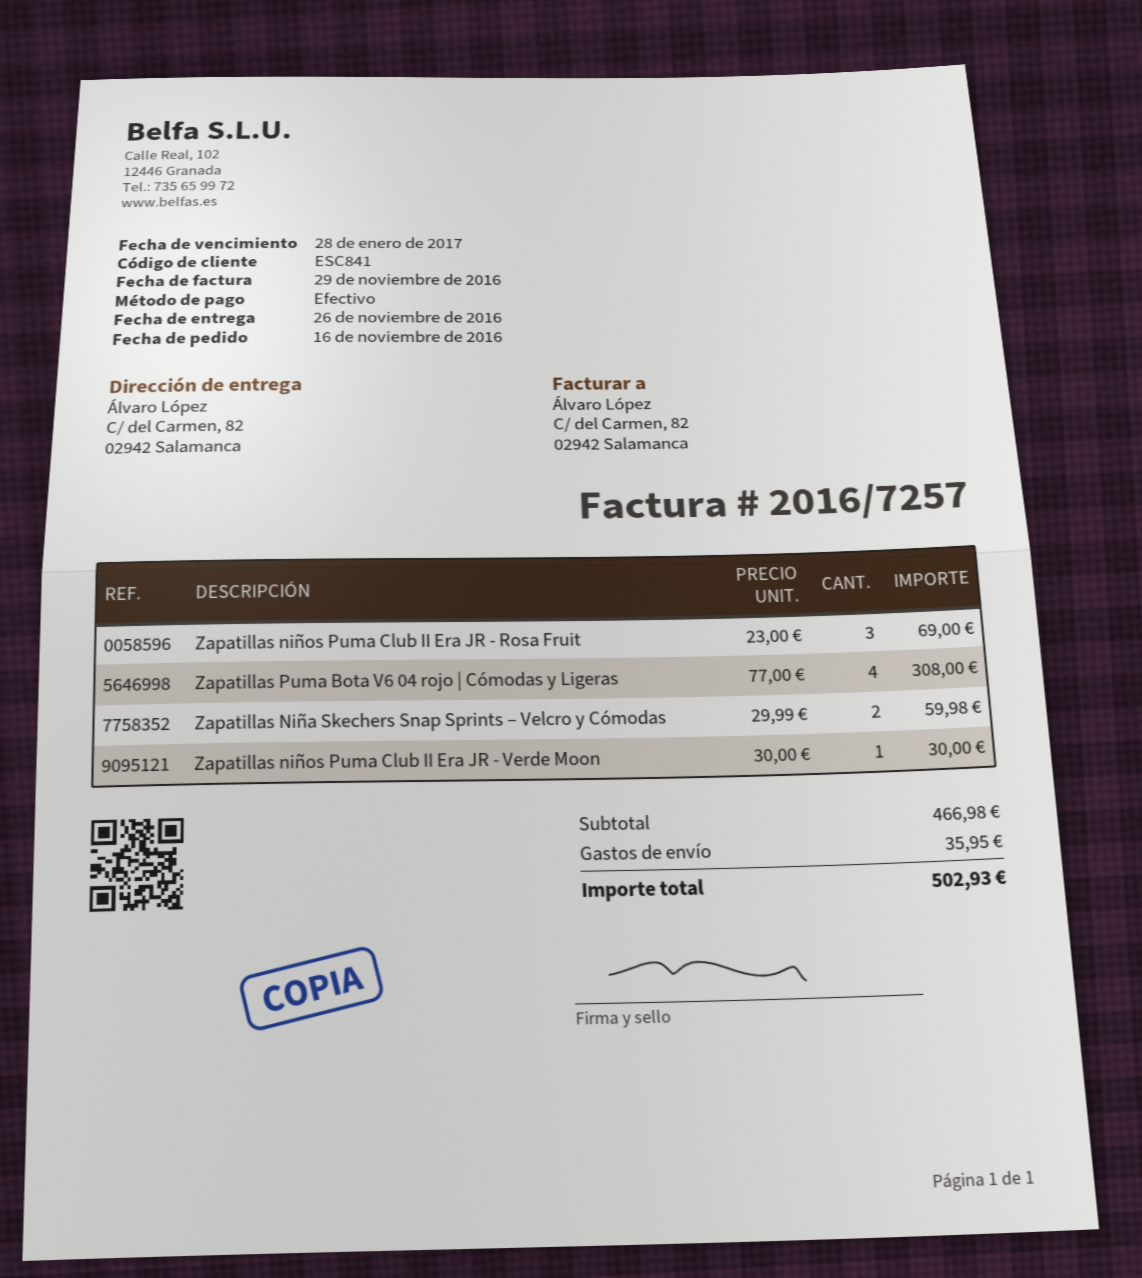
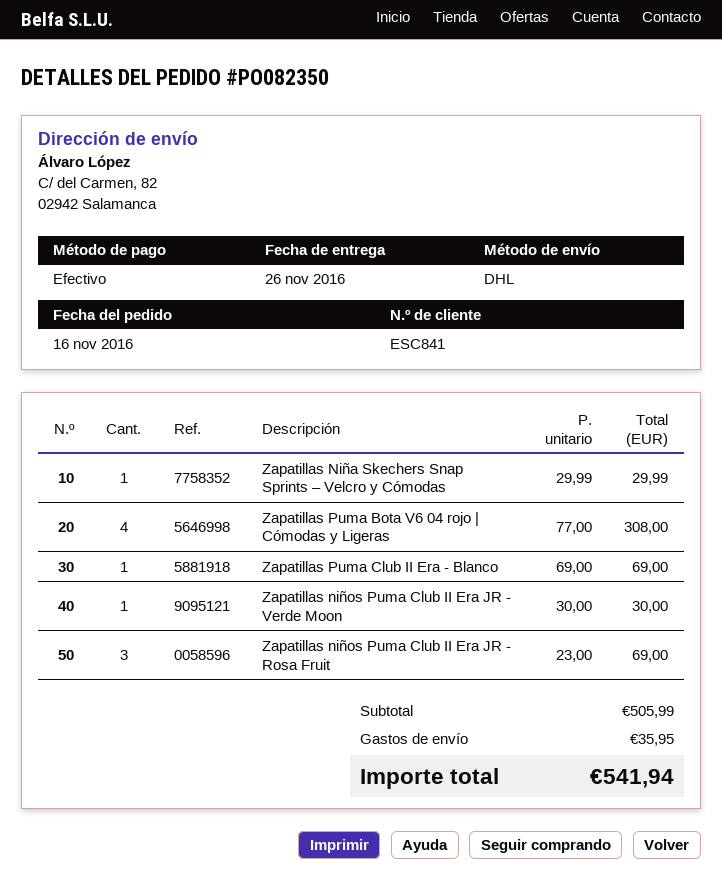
Zapatillas Niña Skechers Snap Sprints – Velcro y Cómodas: 2 x 29.99 = 59.98 -> 1 x 29.99 = 29.99
Zapatillas Puma Club II Era - Blanco: none -> 1 x 69.00 = 69.00
subtotal: 466.98 -> 505.99
total: 502.93 -> 541.94

